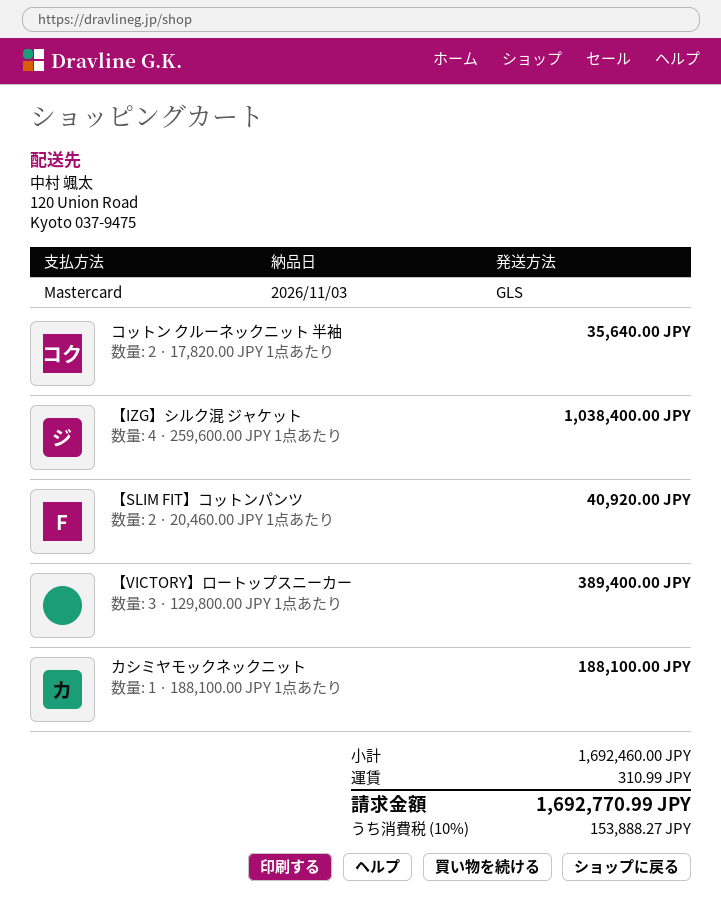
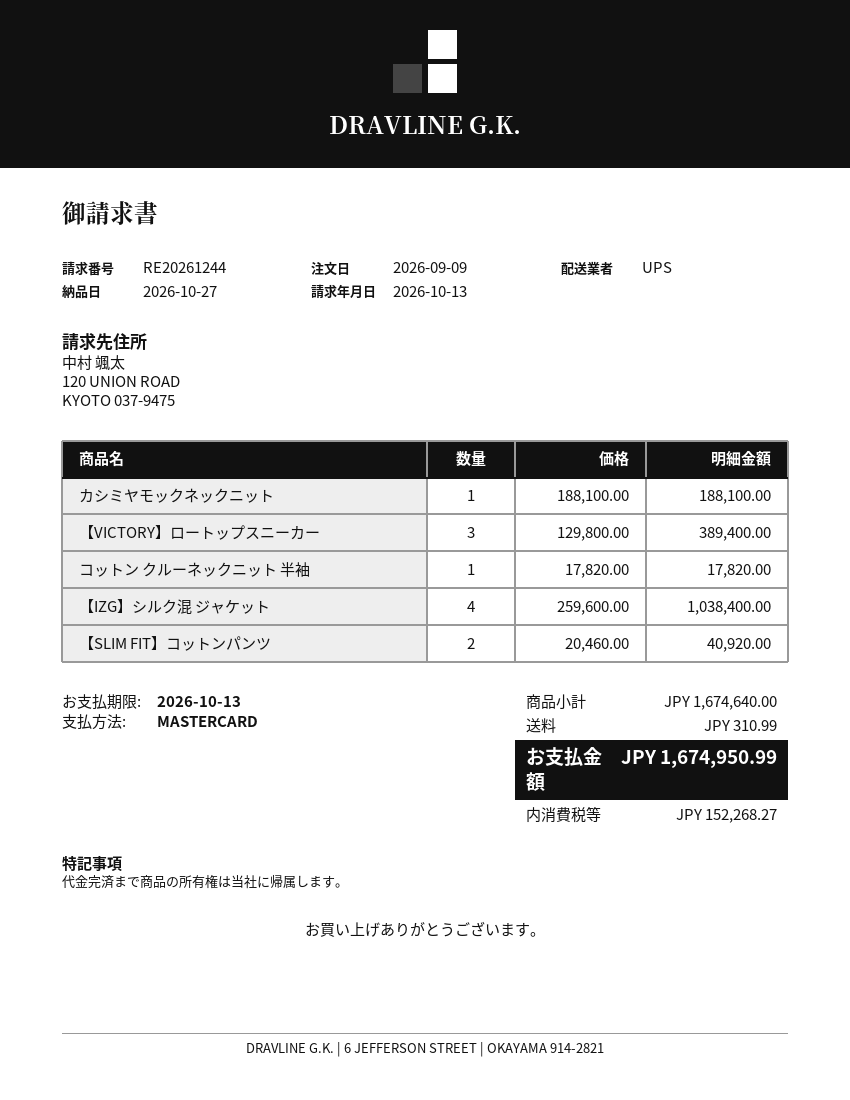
delivery date: 2026-11-03 -> 2026-10-27
shipping method: GLS -> UPS
コットン クルーネックニット 半袖: 2 x 17820.00 = 35640.00 -> 1 x 17820.00 = 17820.00
subtotal: 1692460.00 -> 1674640.00
tax: 153888.27 -> 152268.27
total: 1692770.99 -> 1674950.99

